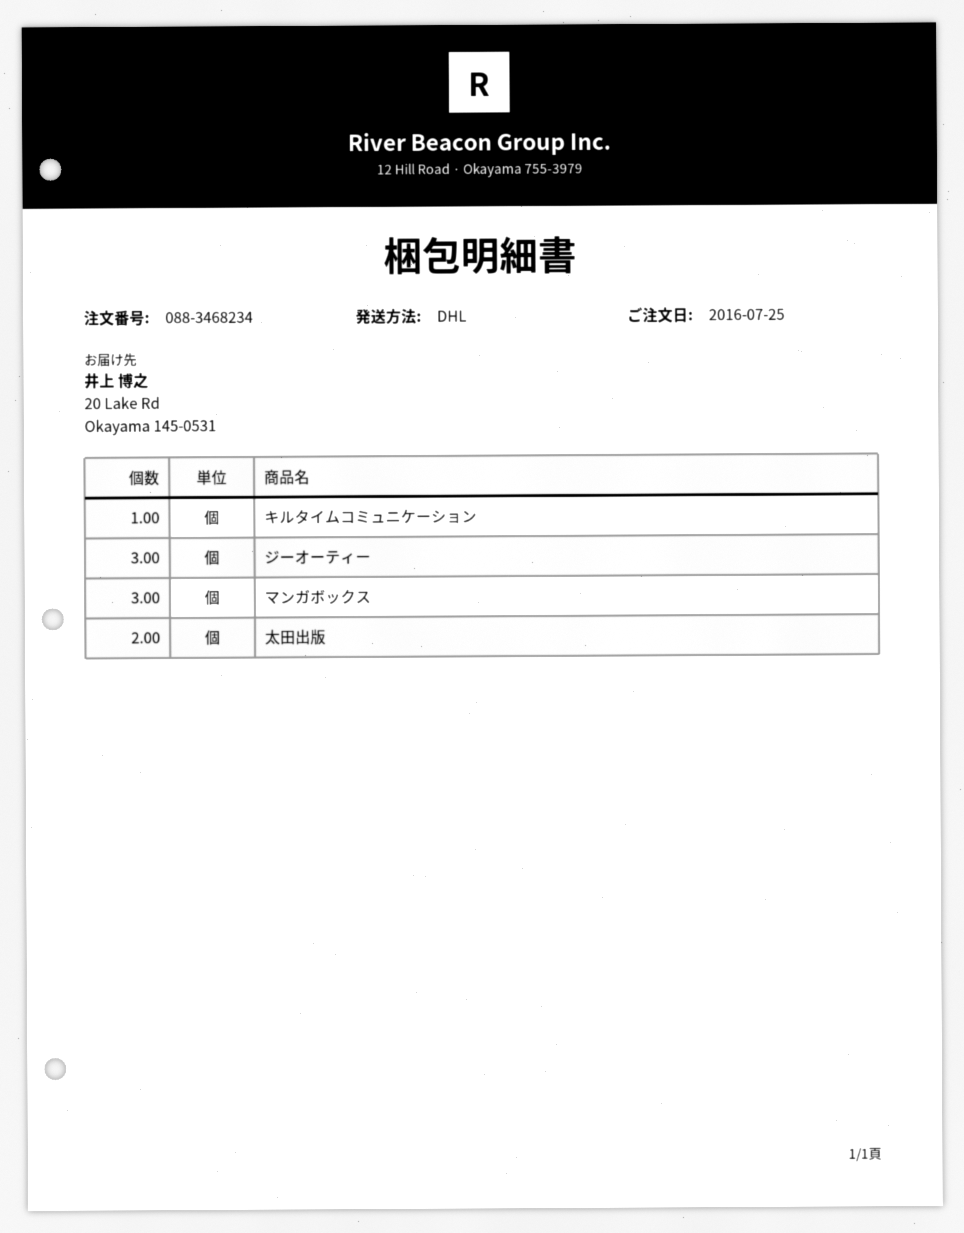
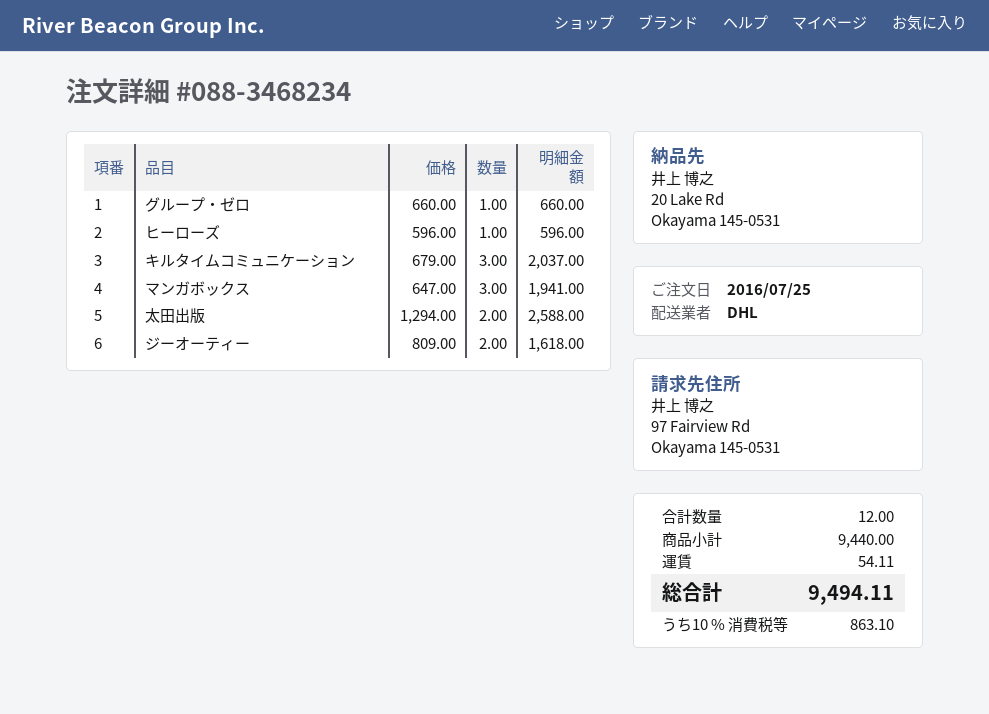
キルタイムコミュニケーション: 1 -> 3
ジーオーティー: 3 -> 2
グループ・ゼロ: none -> 1
ヒーローズ: none -> 1

